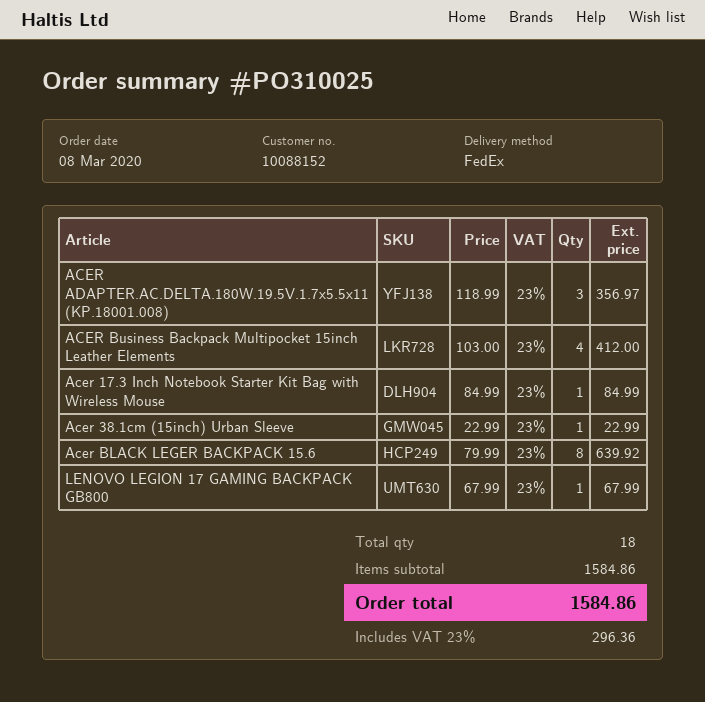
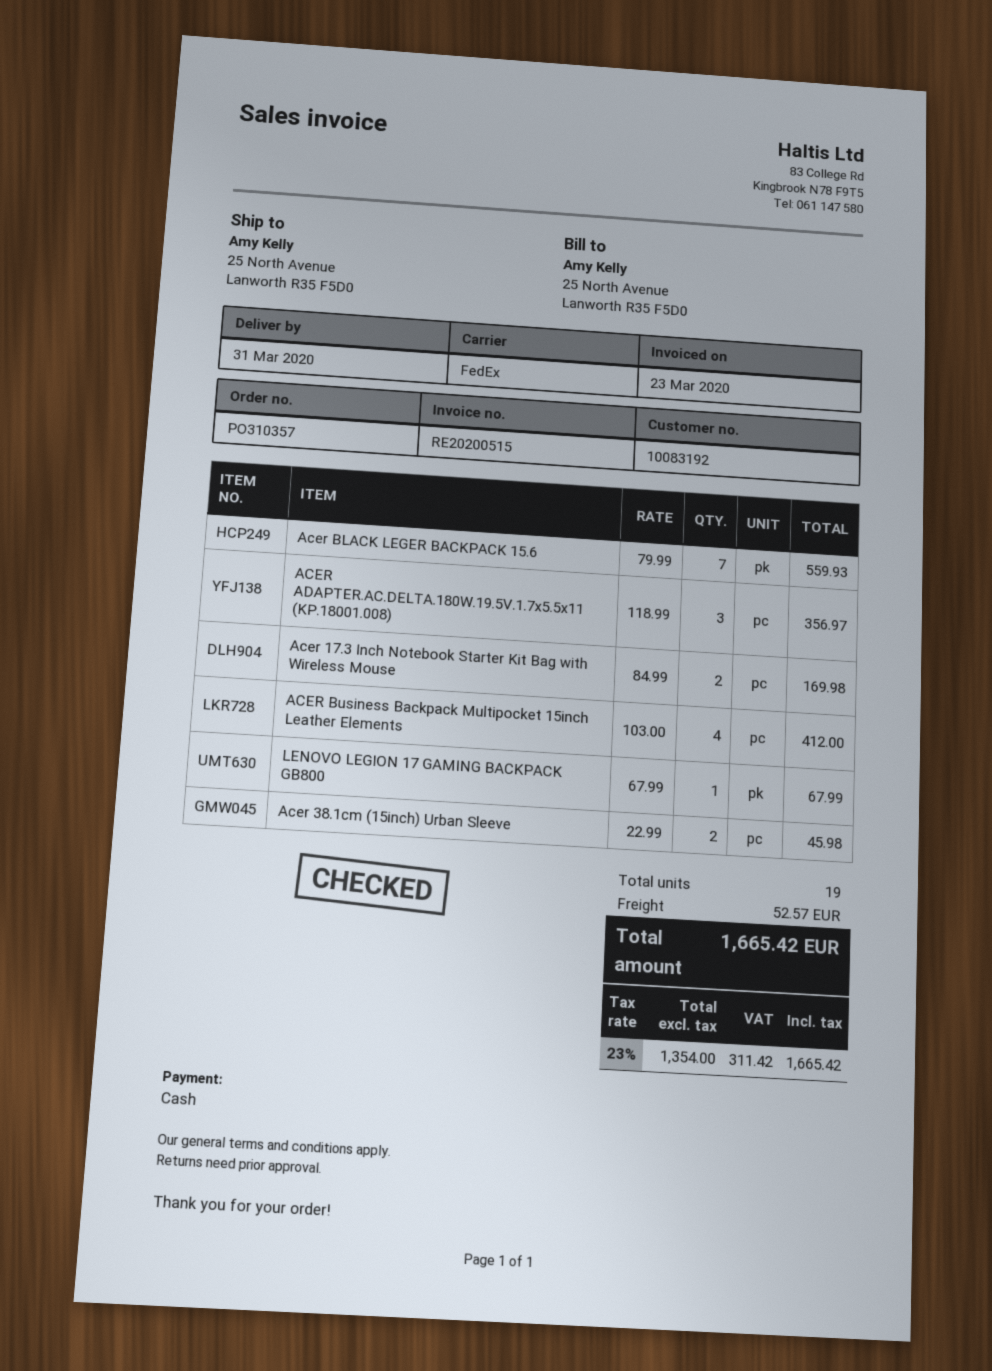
order number: PO310025 -> PO310357
customer number: 10088152 -> 10083192
Acer 17.3 Inch Notebook Starter Kit Bag with Wireless Mouse: 1 x 84.99 = 84.99 -> 2 x 84.99 = 169.98
Acer 38.1cm (15inch) Urban Sleeve: 1 x 22.99 = 22.99 -> 2 x 22.99 = 45.98
Acer BLACK LEGER BACKPACK 15.6: 8 x 79.99 = 639.92 -> 7 x 79.99 = 559.93
total quantity: 18 -> 19
shipping: none -> 52.57
tax: 23% = 296.36 -> 23% = 311.42
total: 1584.86 -> 1665.42

